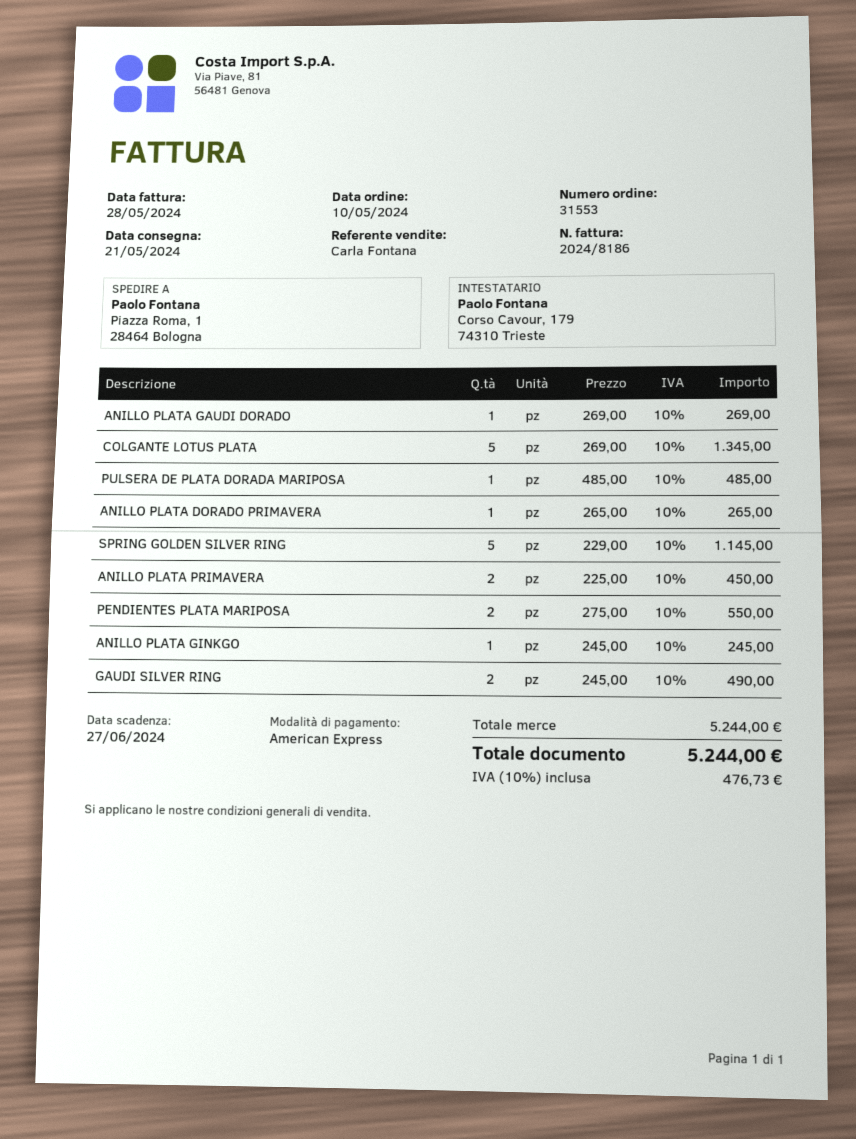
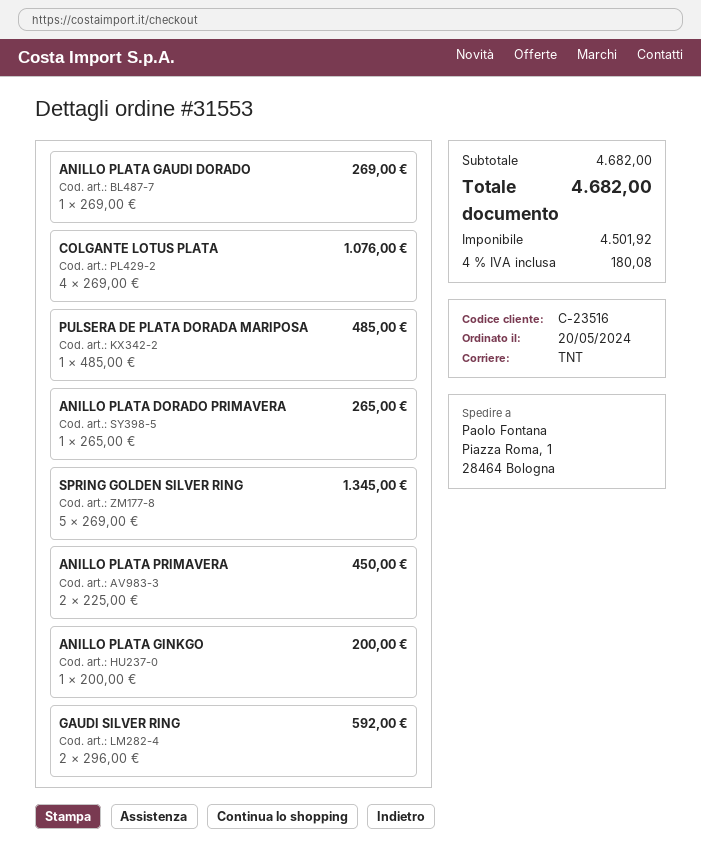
order date: 2024-05-10 -> 2024-05-20
COLGANTE LOTUS PLATA: 5 x 269.00 = 1345.00 -> 4 x 269.00 = 1076.00
SPRING GOLDEN SILVER RING: 5 x 229.00 = 1145.00 -> 5 x 269.00 = 1345.00
PENDIENTES PLATA MARIPOSA: 2 x 275.00 = 550.00 -> none
ANILLO PLATA GINKGO: 1 x 245.00 = 245.00 -> 1 x 200.00 = 200.00
GAUDI SILVER RING: 2 x 245.00 = 490.00 -> 2 x 296.00 = 592.00
subtotal: 5244.00 -> 4682.00
tax: 10% = 476.73 -> 4% = 180.08
total: 5244.00 -> 4682.00

